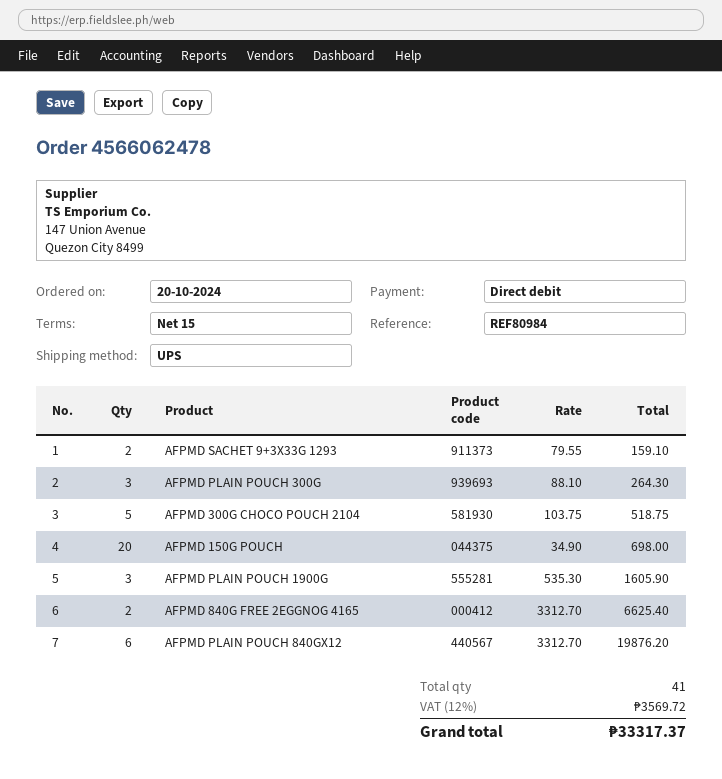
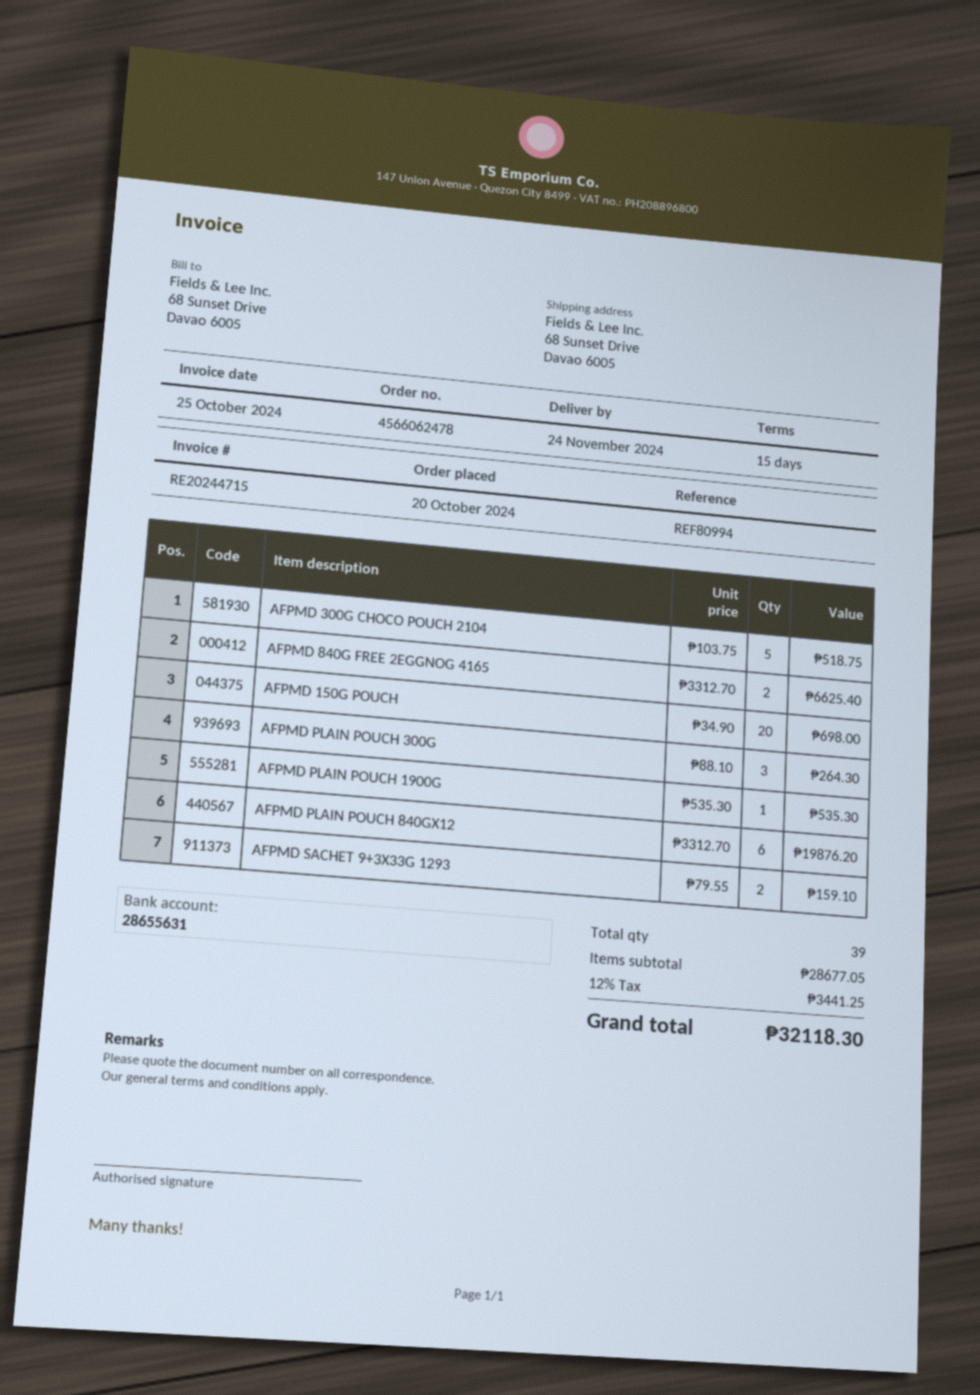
reference: REF80984 -> REF80994
AFPMD PLAIN POUCH 1900G: 3 x 535.30 = 1605.90 -> 1 x 535.30 = 535.30
total quantity: 41 -> 39
tax: 12% = 3569.72 -> 12% = 3441.25
total: 33317.37 -> 32118.30

